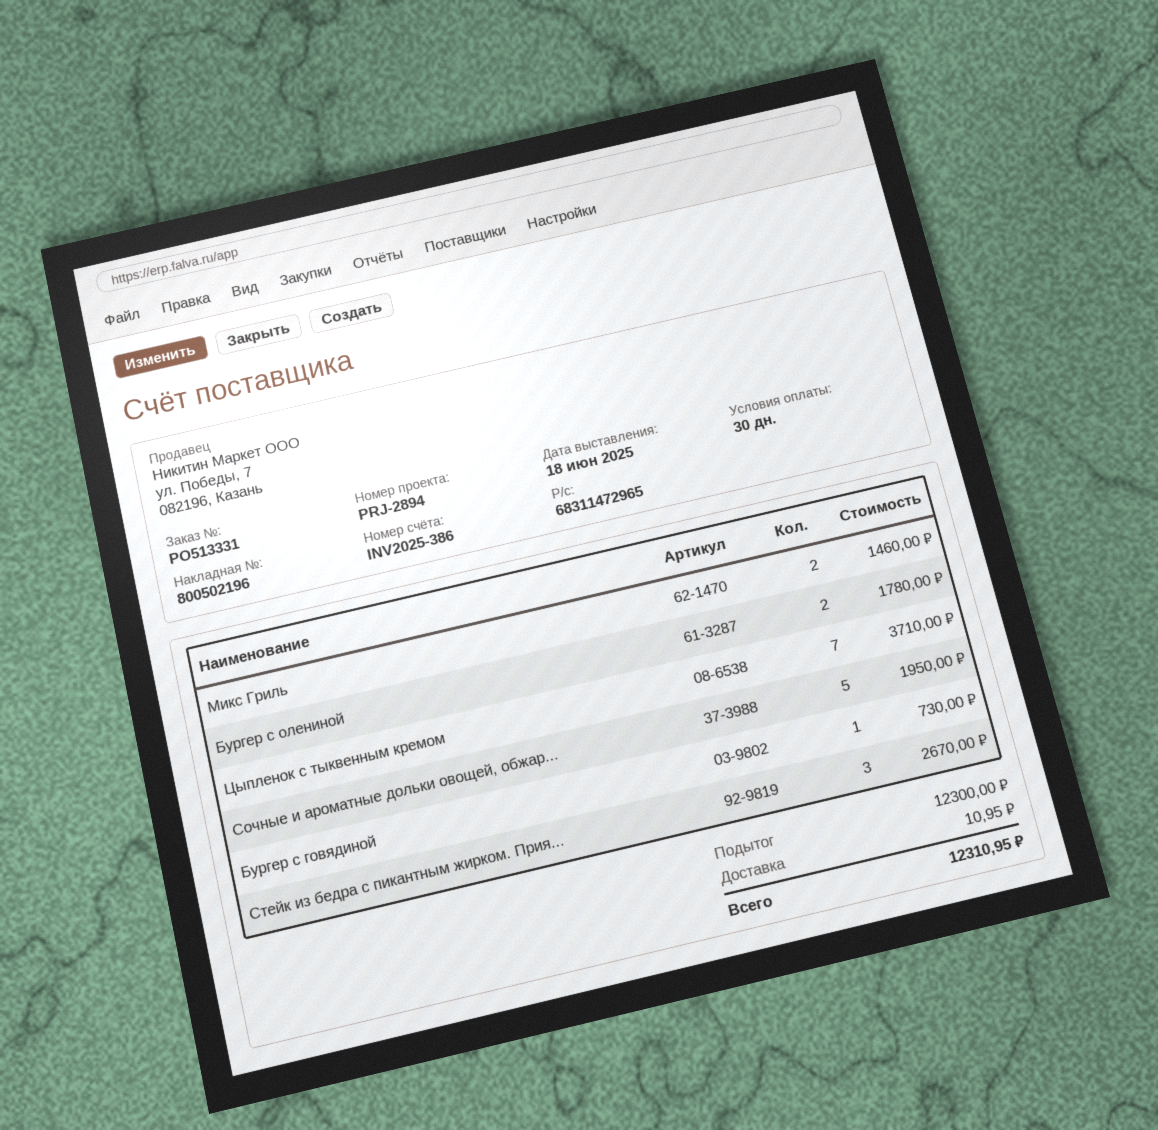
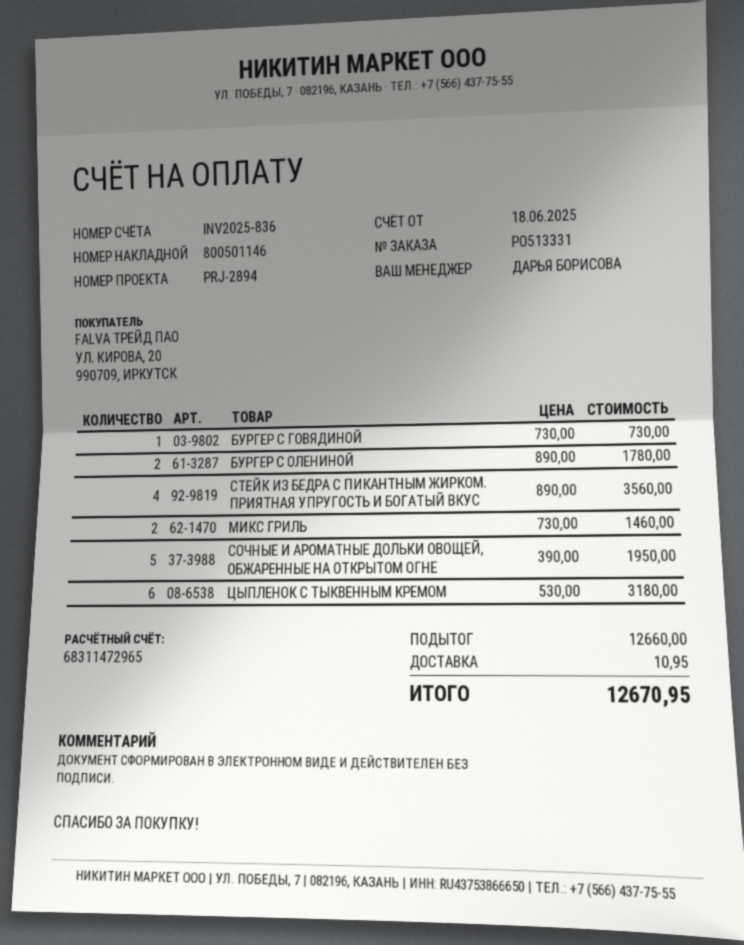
delivery note number: 800502196 -> 800501146
invoice number: INV2025-386 -> INV2025-836
Цыпленок с тыквенным кремом: 7 for 3710.00 -> 6 for 3180.00
Стейк из бедра с пикантным жирком. Прия...: 3 for 2670.00 -> 4 for 3560.00
subtotal: 12300.00 -> 12660.00
total: 12310.95 -> 12670.95

